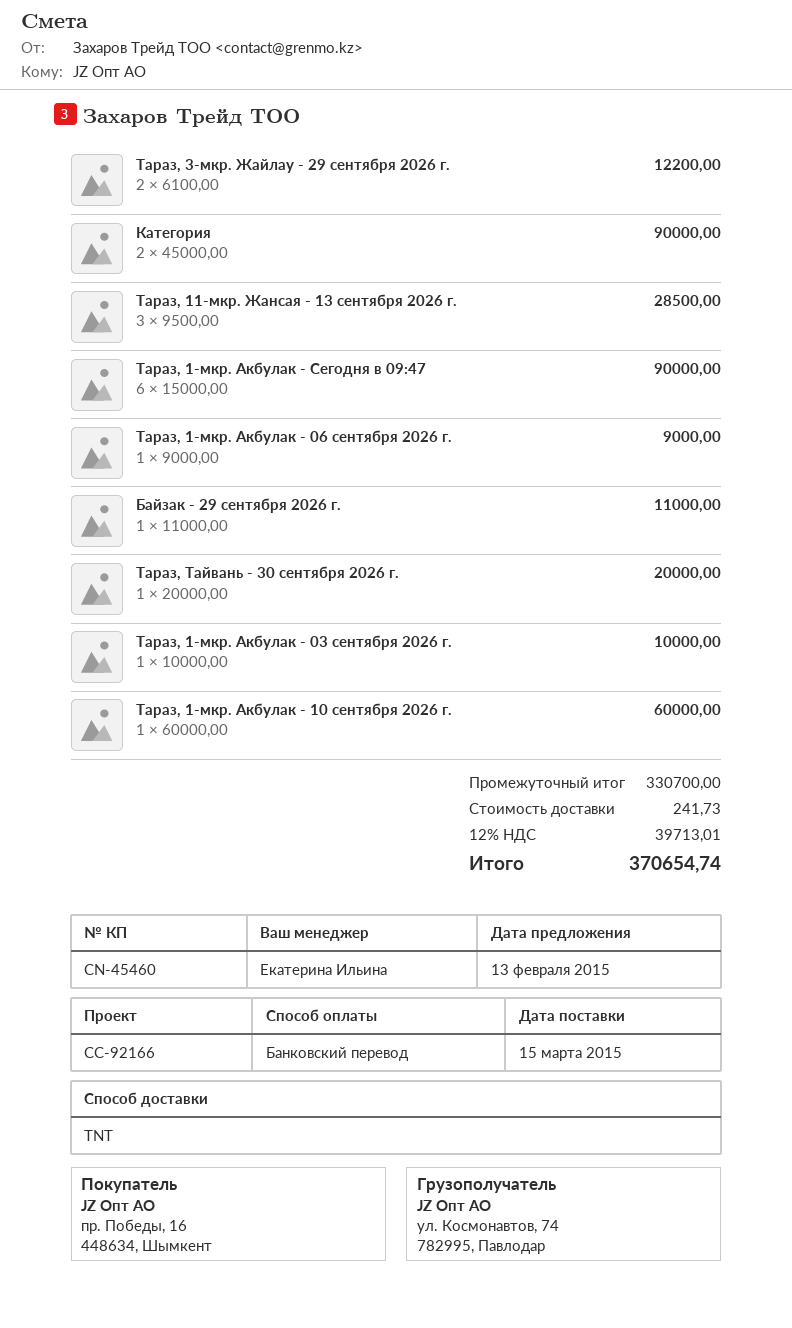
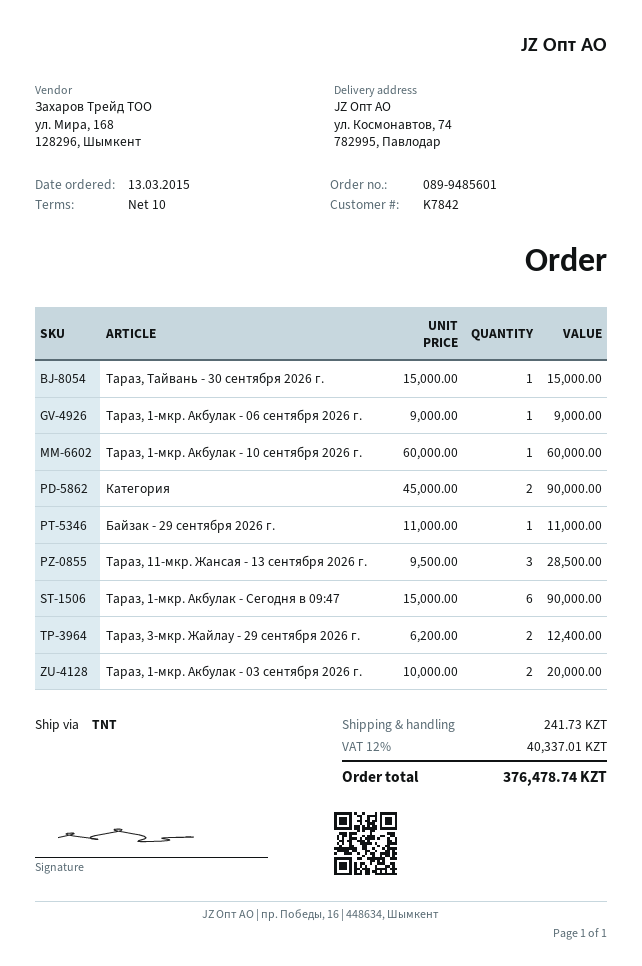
Тараз, 3-мкр. Жайлау - 29 сентября 2026 г.: 2 x 6100.00 = 12200.00 -> 2 x 6200.00 = 12400.00
Тараз, Тайвань - 30 сентября 2026 г.: 1 x 20000.00 = 20000.00 -> 1 x 15000.00 = 15000.00
Тараз, 1-мкр. Акбулак - 03 сентября 2026 г.: 1 x 10000.00 = 10000.00 -> 2 x 10000.00 = 20000.00
tax: 12% = 39713.01 -> 12% = 40337.01
total: 370654.74 -> 376478.74

